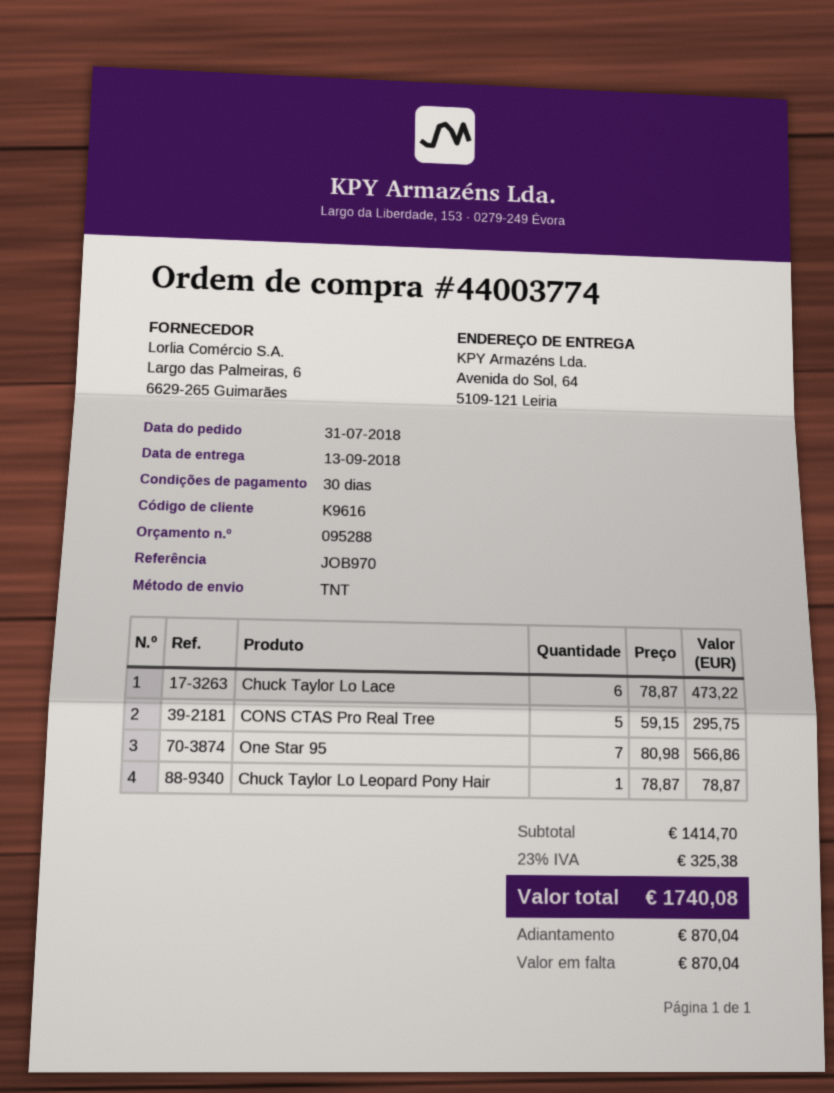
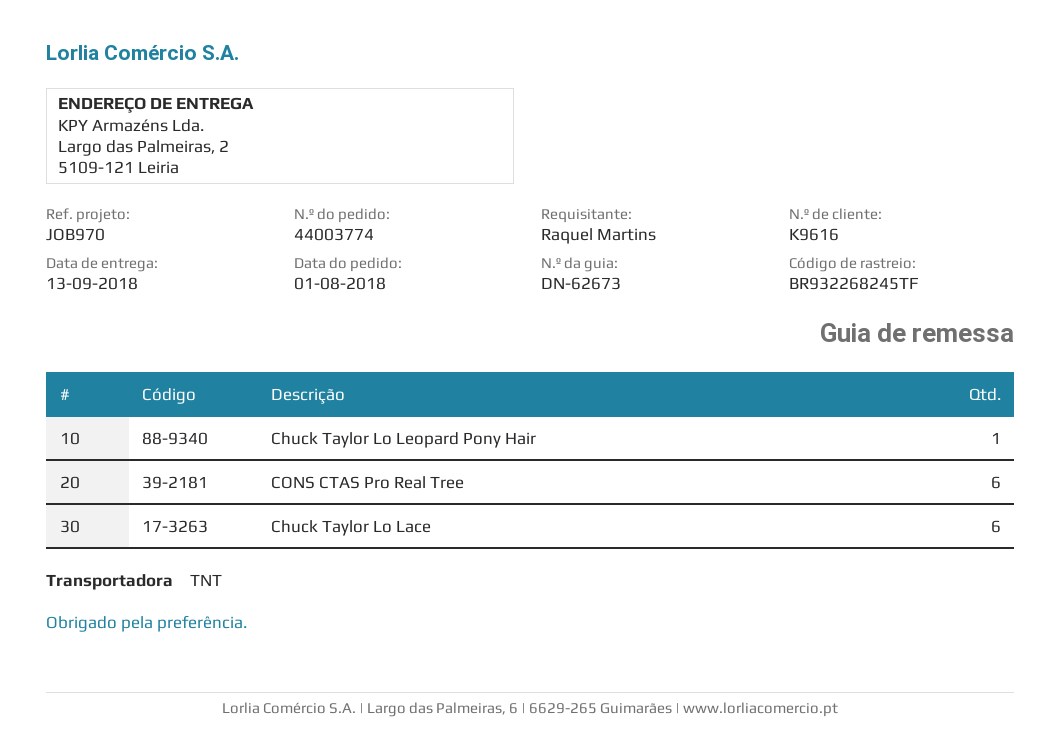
order date: 2018-07-31 -> 2018-08-01
ship to: Avenida do Sol, 64, 5109-121 Leiria -> Largo das Palmeiras, 2, 5109-121 Leiria
CONS CTAS Pro Real Tree: 5 -> 6
One Star 95: 7 -> none

